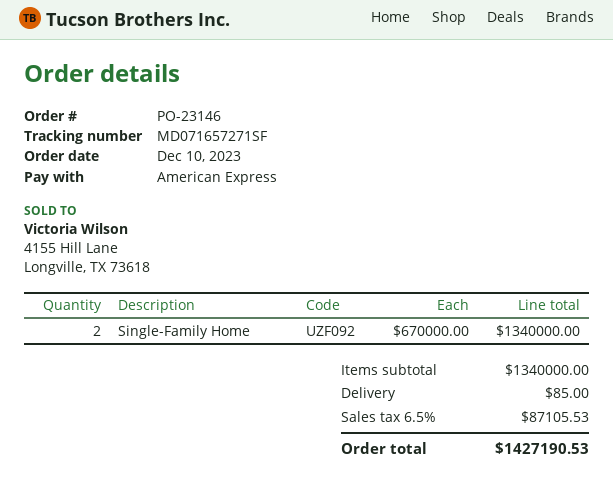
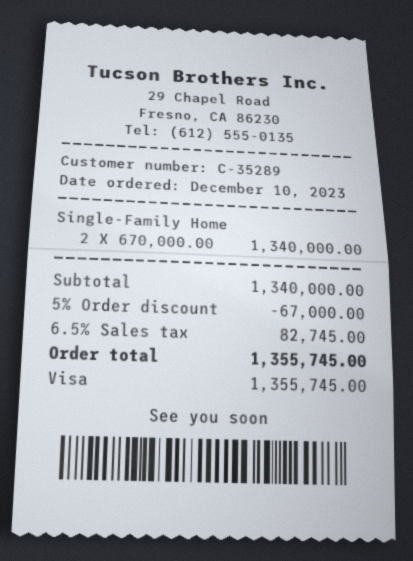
payment method: American Express -> Visa
discount: none -> 5% = 67000.00
shipping: 85.00 -> none
tax: 6.5% = 87105.53 -> 6.5% = 82745.00
total: 1427190.53 -> 1355745.00

